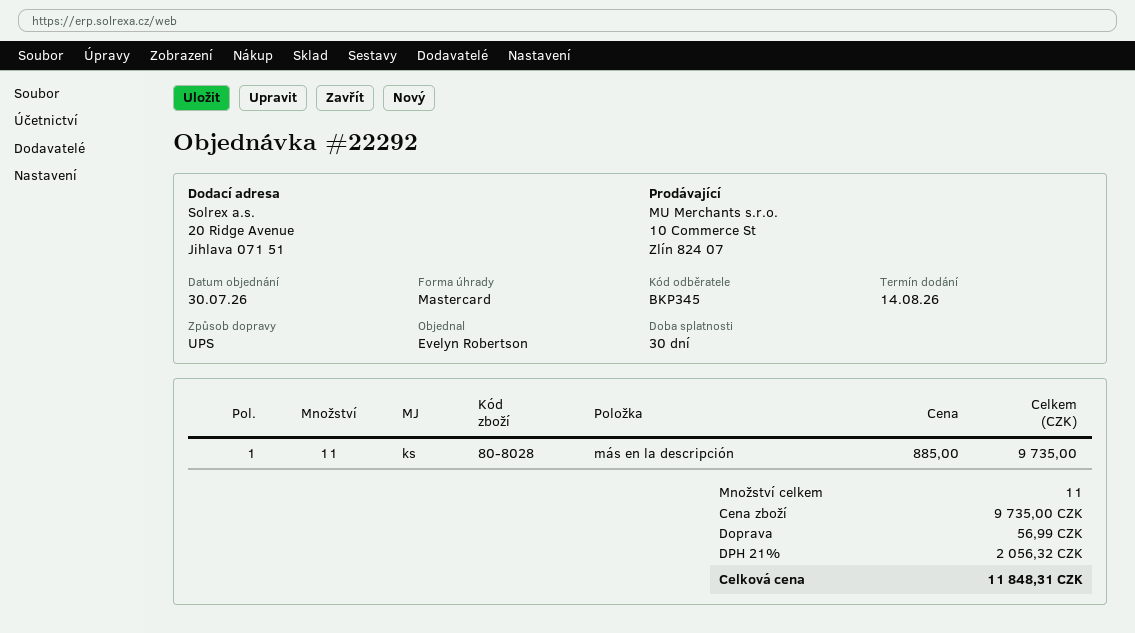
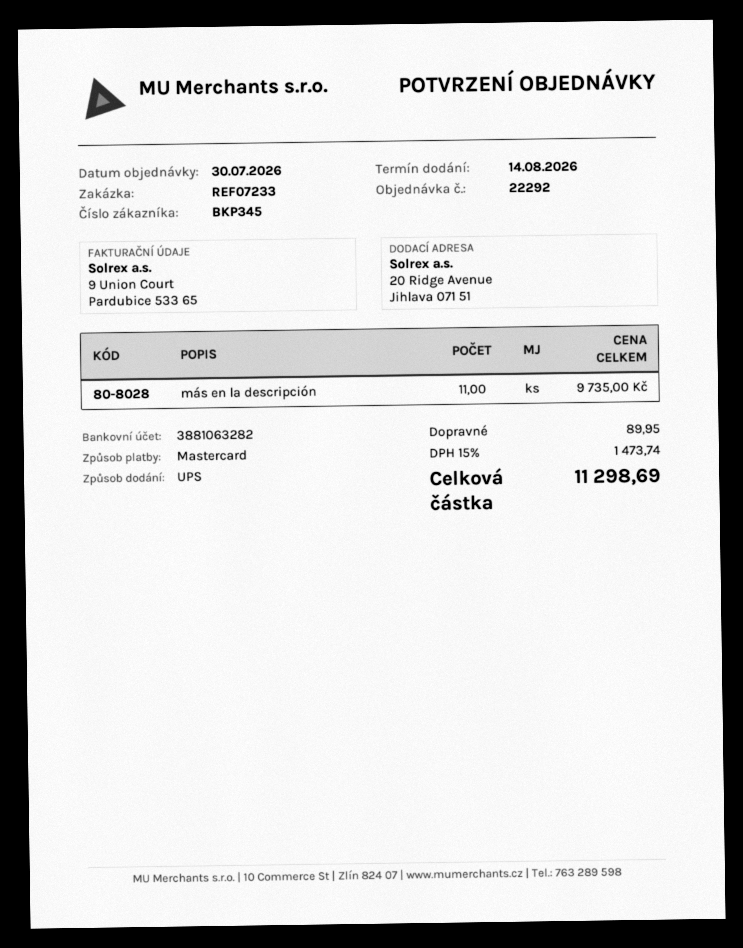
shipping: 56.99 -> 89.95
tax: 21% = 2056.32 -> 15% = 1473.74
total: 11848.31 -> 11298.69

